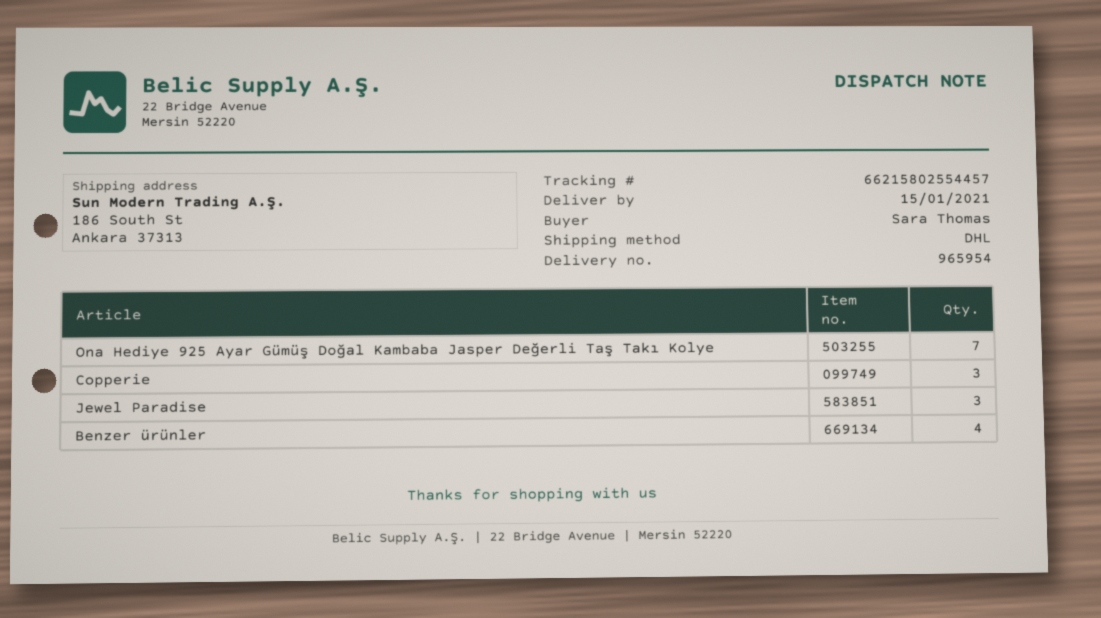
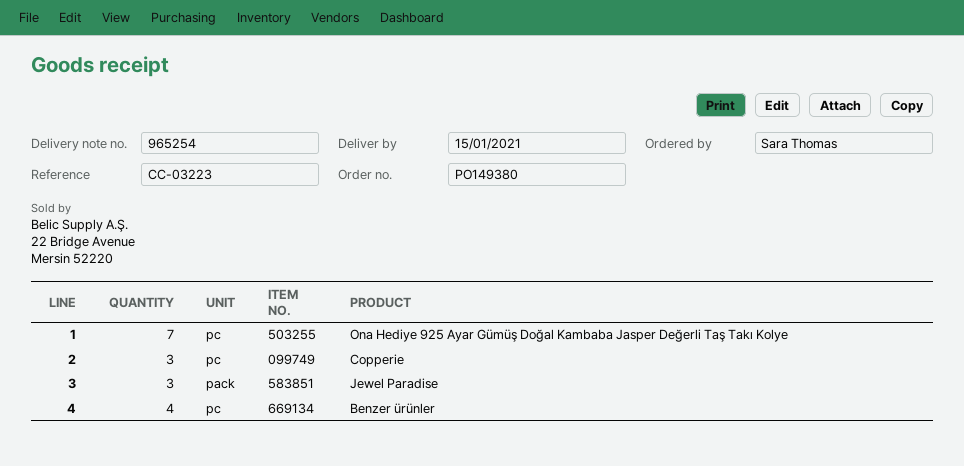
delivery note number: 965954 -> 965254

